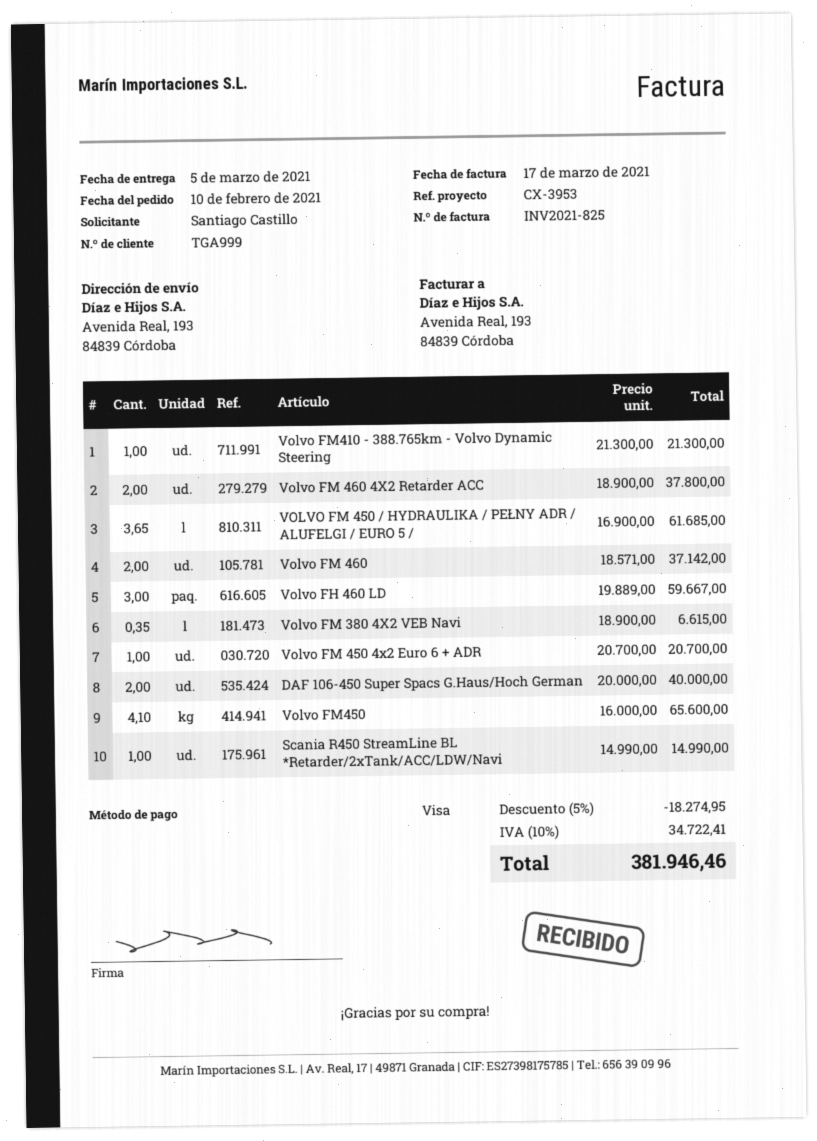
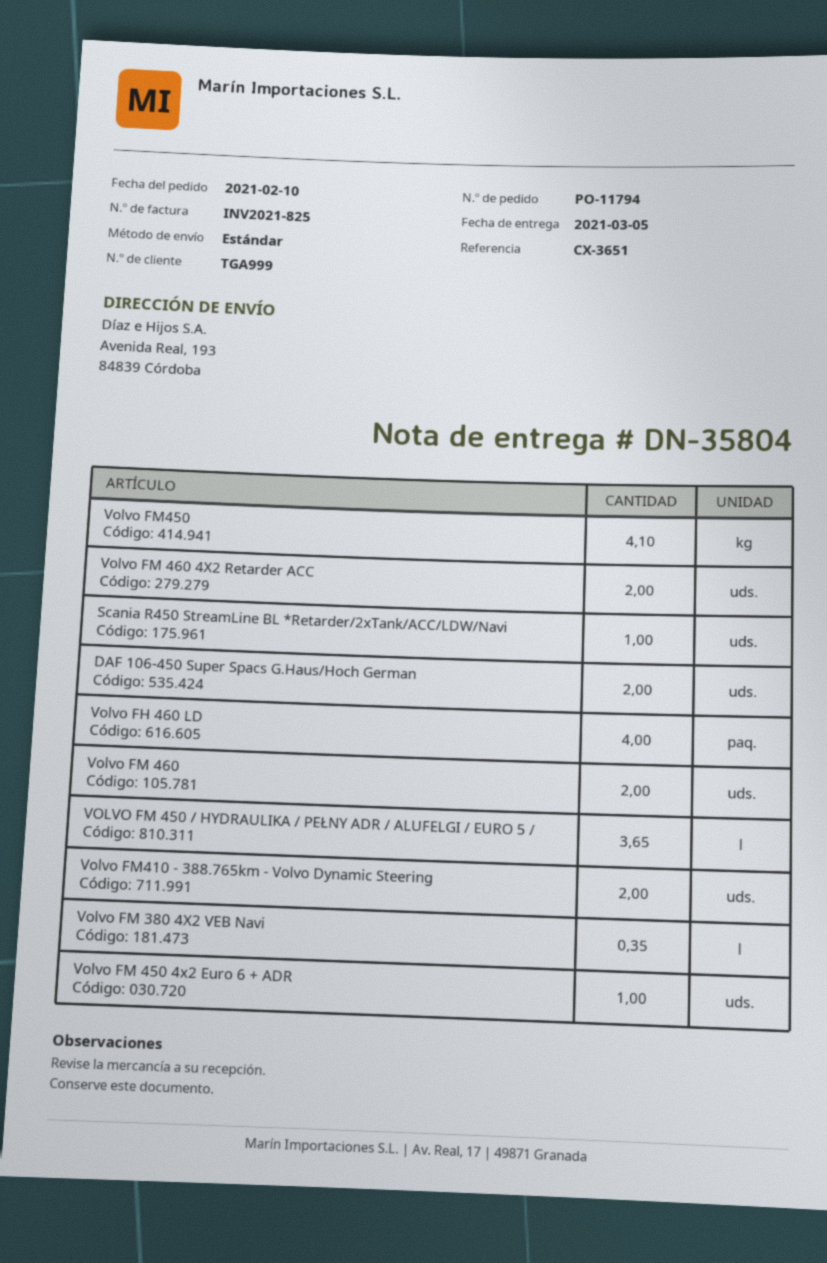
reference: CX-3953 -> CX-3651
Volvo FM410 - 388.765km - Volvo Dynamic Steering: 1 -> 2
Volvo FH 460 LD: 3 -> 4

